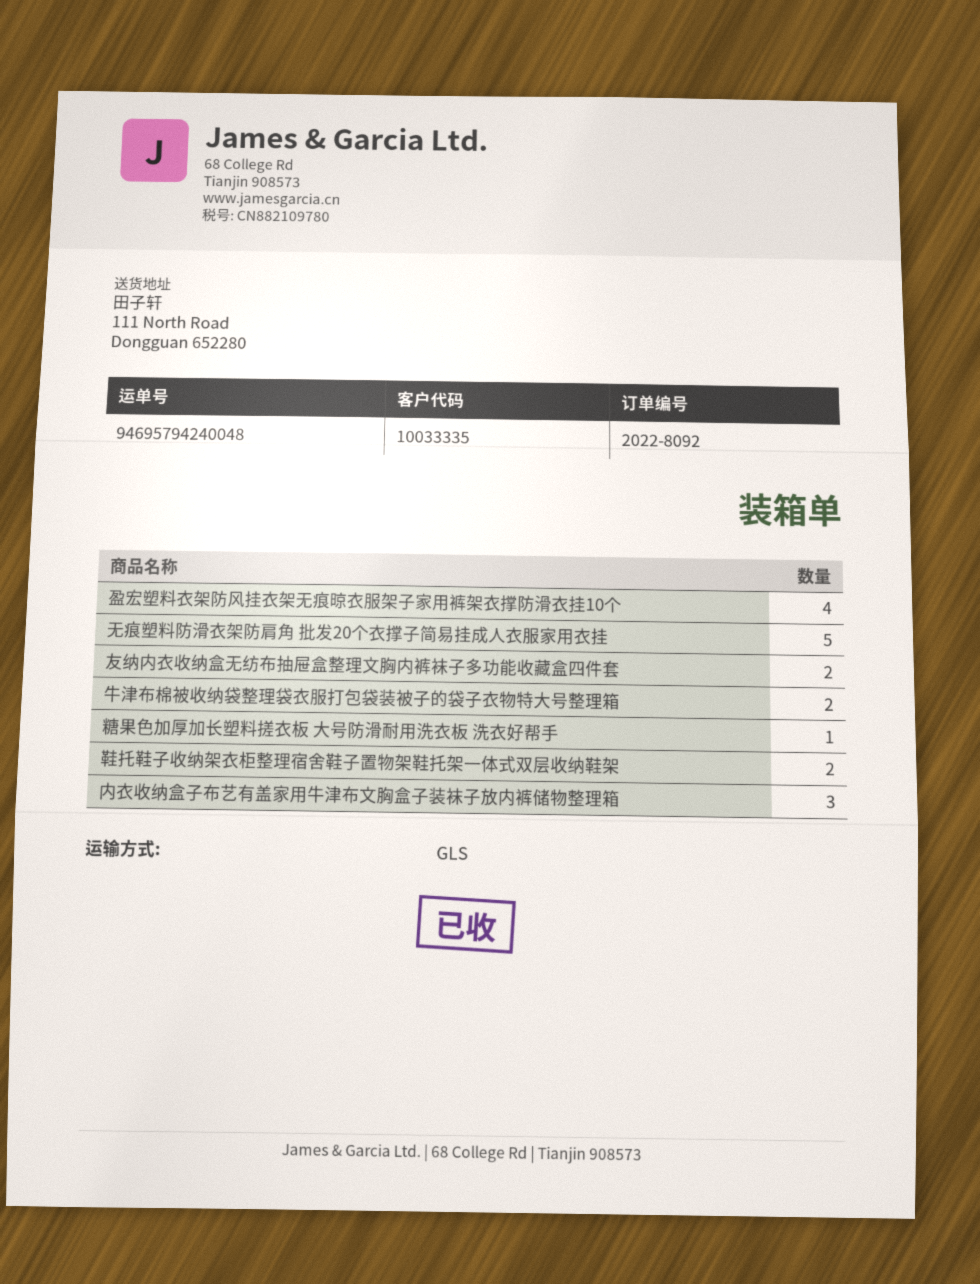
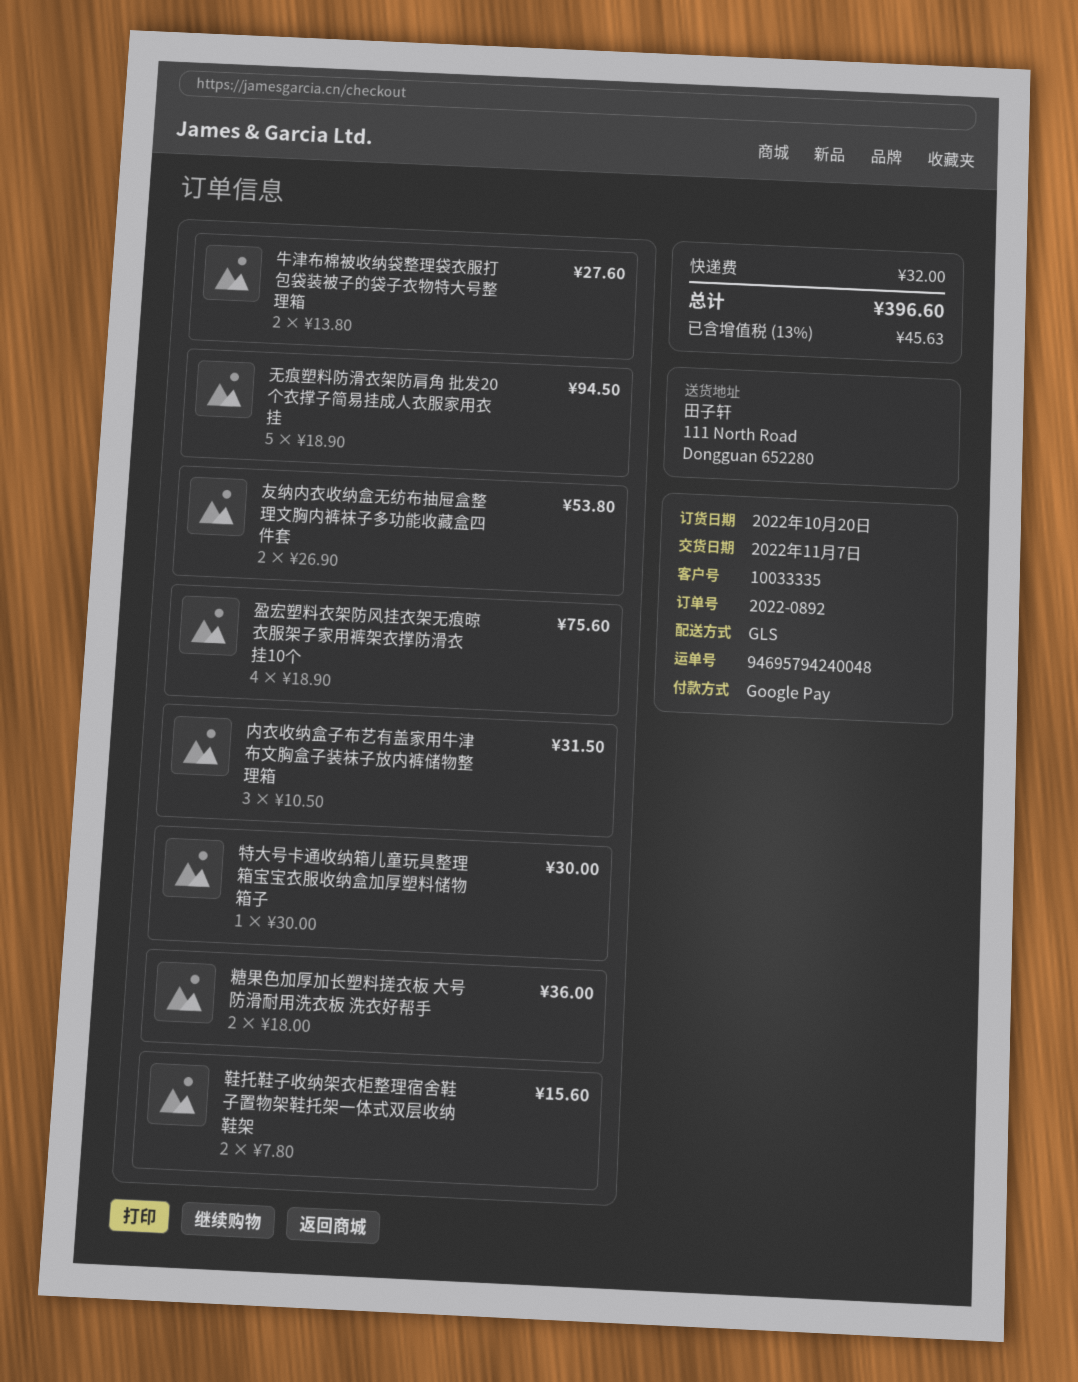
order number: 2022-8092 -> 2022-0892
糖果色加厚加长塑料搓衣板 大号防滑耐用洗衣板 洗衣好帮手: 1 -> 2
特大号卡通收纳箱儿童玩具整理箱宝宝衣服收纳盒加厚塑料储物箱子: none -> 1

